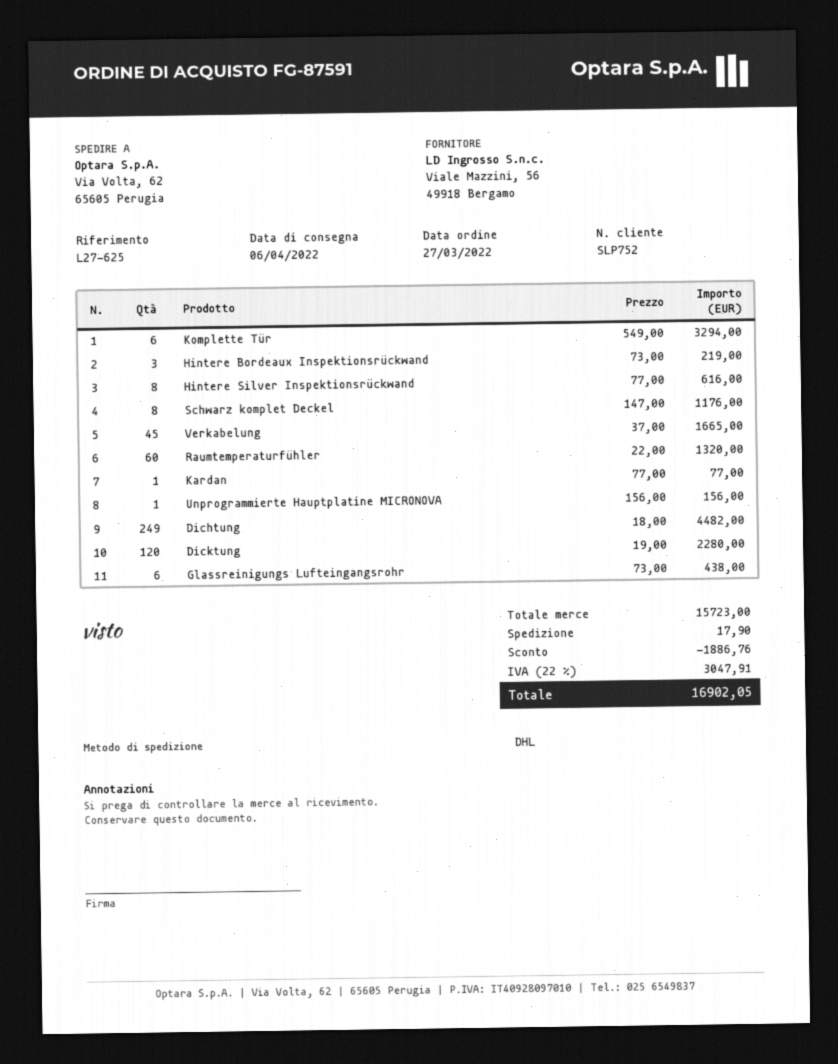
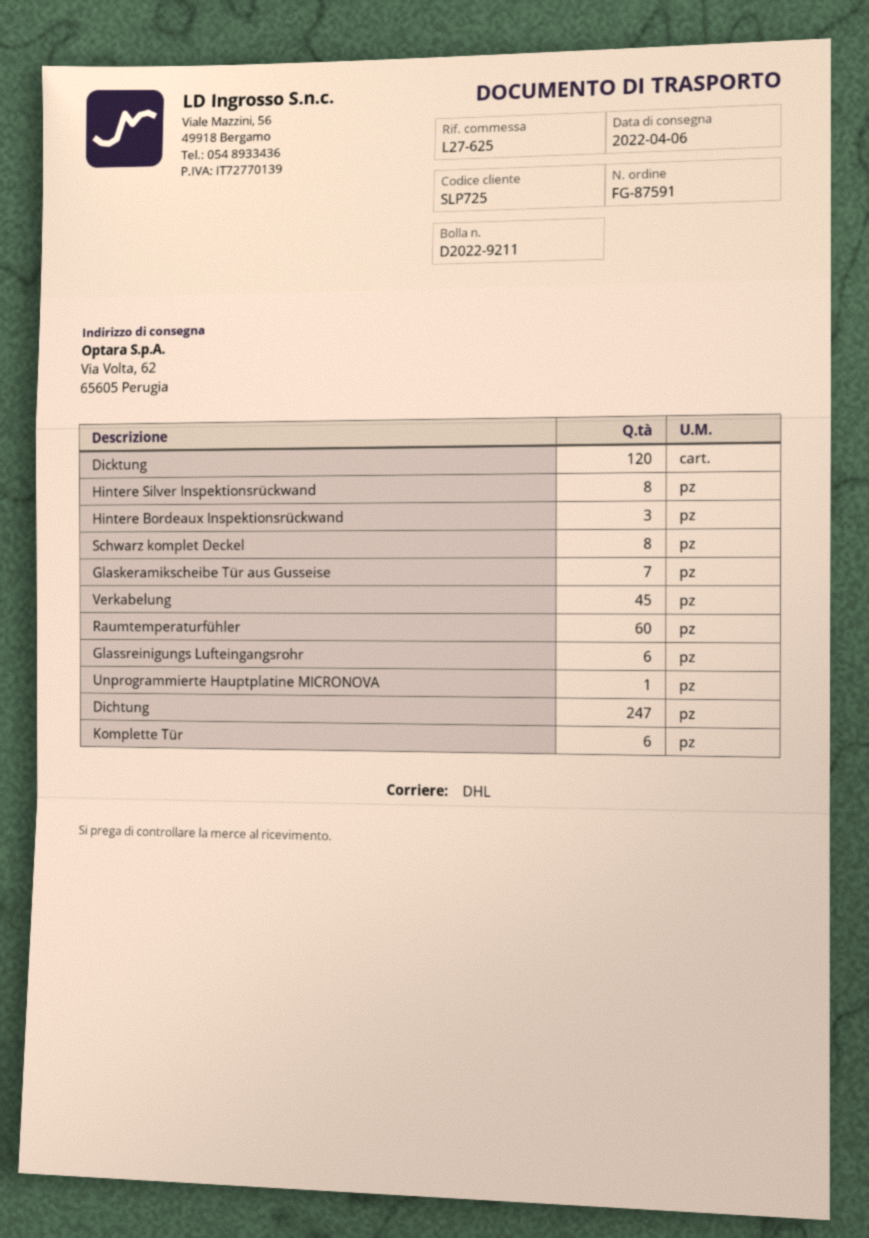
customer number: SLP752 -> SLP725
Kardan: 1 -> none
Dichtung: 249 -> 247
Glaskeramikscheibe Tür aus Gusseise: none -> 7

